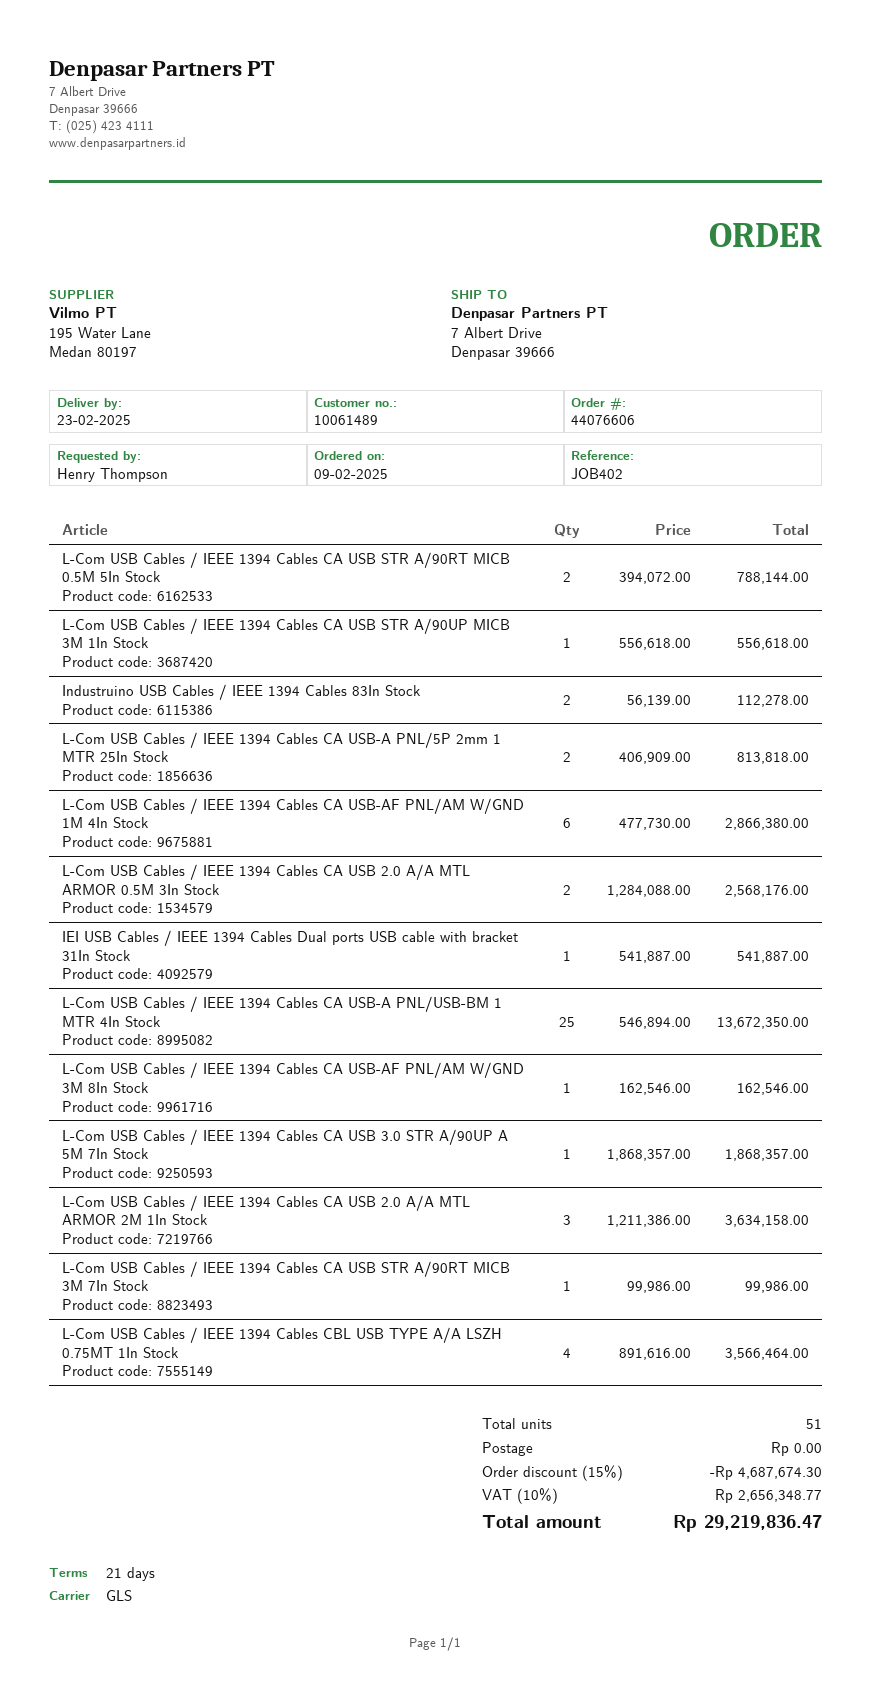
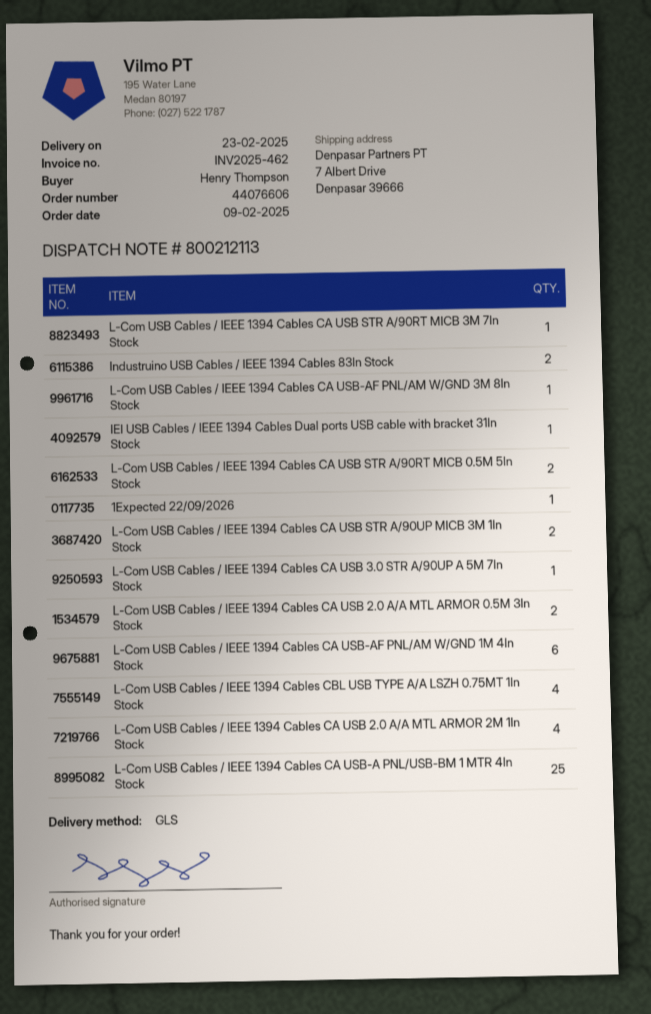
L-Com USB Cables / IEEE 1394 Cables CA USB STR A/90UP MICB 3M 1In Stock: 1 -> 2
L-Com USB Cables / IEEE 1394 Cables CA USB-A PNL/5P 2mm 1 MTR 25In Stock: 2 -> none
L-Com USB Cables / IEEE 1394 Cables CA USB 2.0 A/A MTL ARMOR 2M 1In Stock: 3 -> 4
1Expected 22/09/2026: none -> 1

